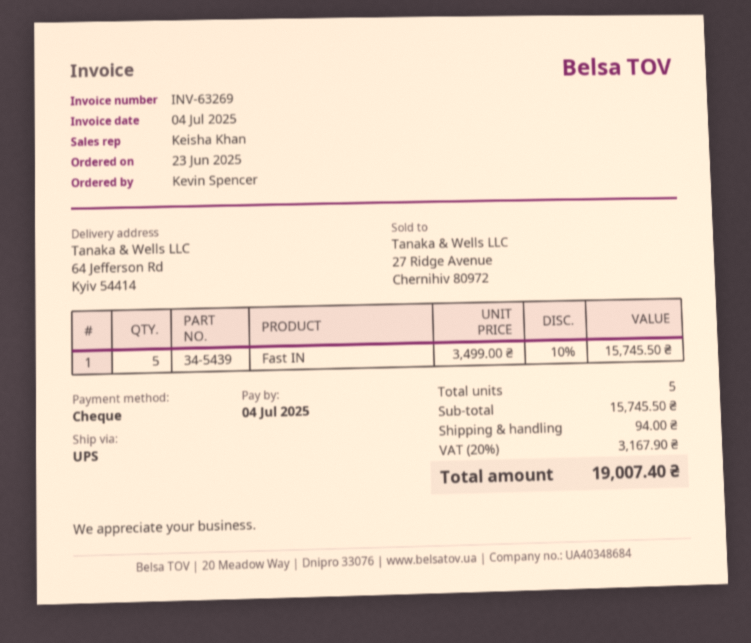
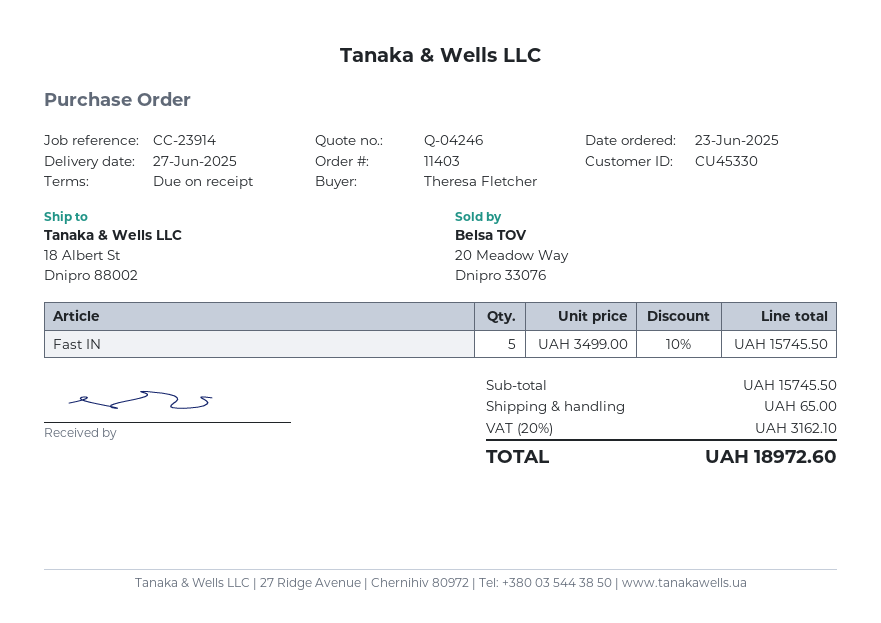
ordered by: Kevin Spencer -> Theresa Fletcher
ship to: 64 Jefferson Rd, Kyiv 54414 -> 18 Albert St, Dnipro 88002
shipping: 94.00 -> 65.00
tax: 20% = 3167.90 -> 20% = 3162.10
total: 19007.40 -> 18972.60

